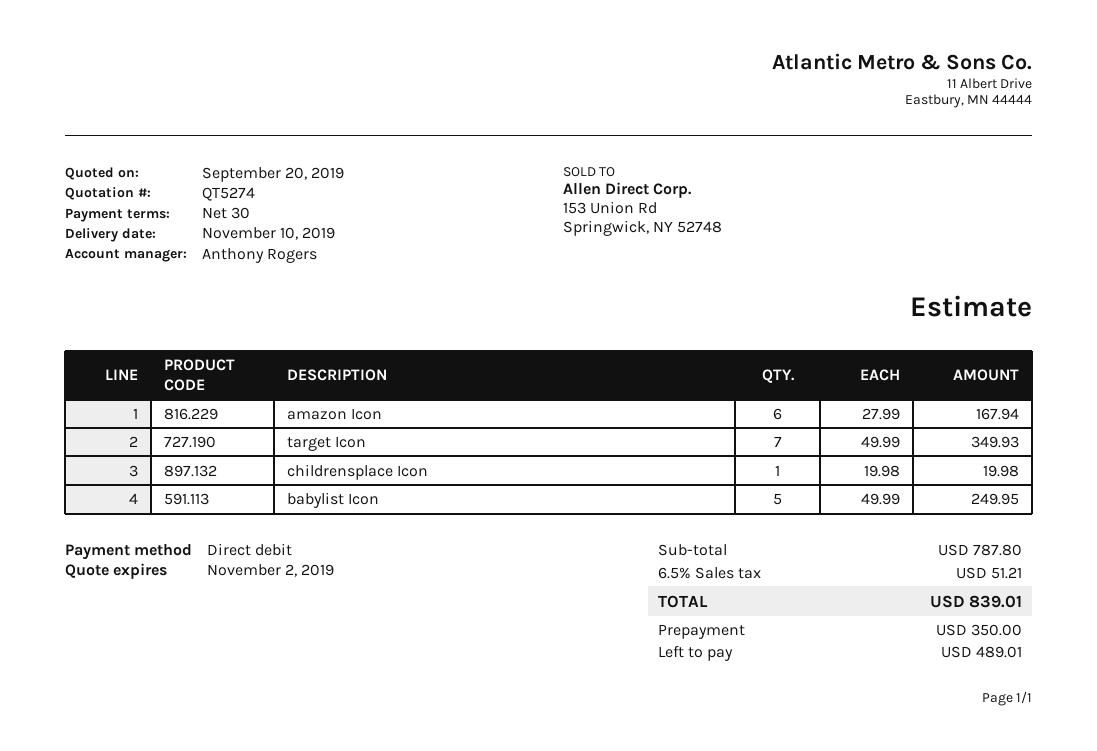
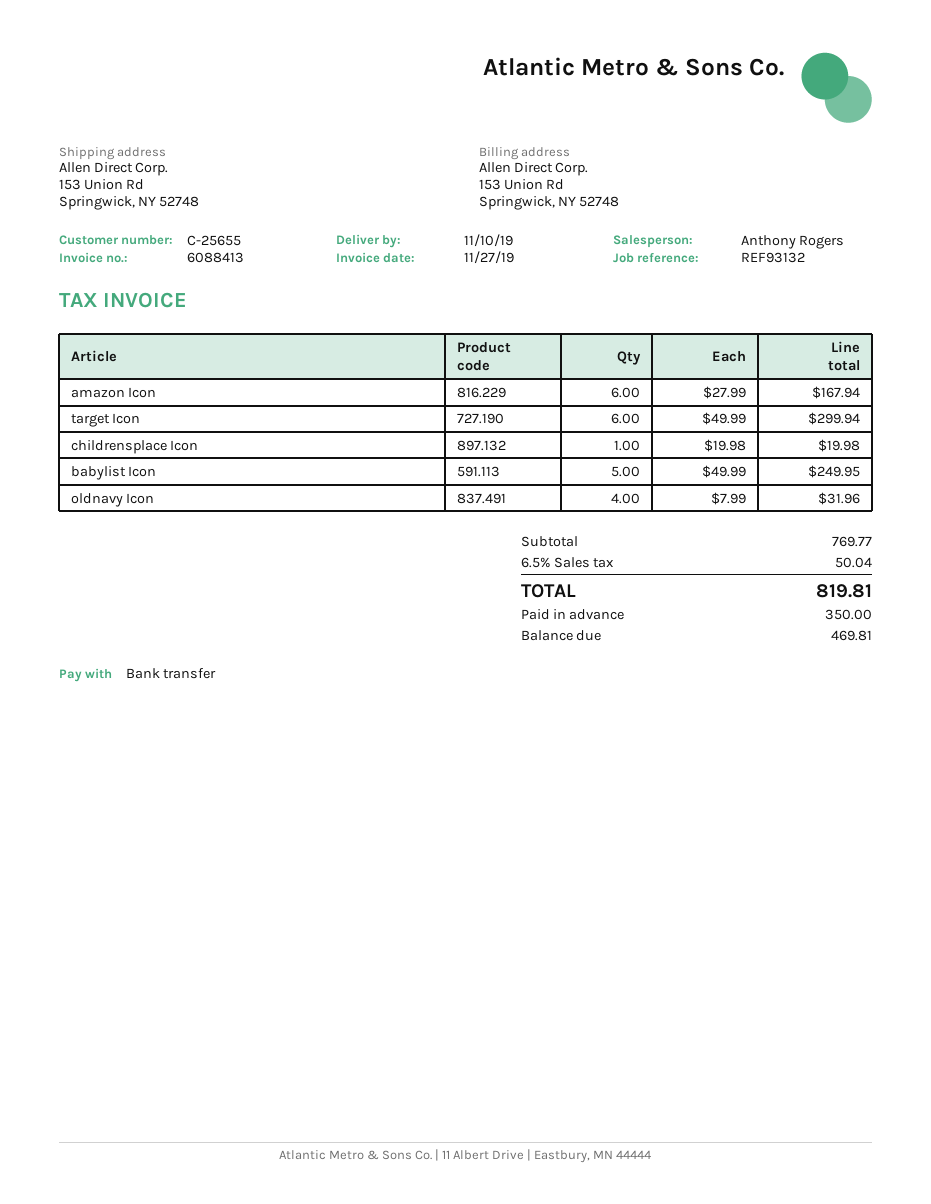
payment method: direct debit -> bank transfer
target Icon: 7 x 49.99 = 349.93 -> 6 x 49.99 = 299.94
oldnavy Icon: none -> 4 x 7.99 = 31.96
subtotal: 787.80 -> 769.77
tax: 6.5% = 51.21 -> 6.5% = 50.04
total: 839.01 -> 819.81
balance: 489.01 -> 469.81

